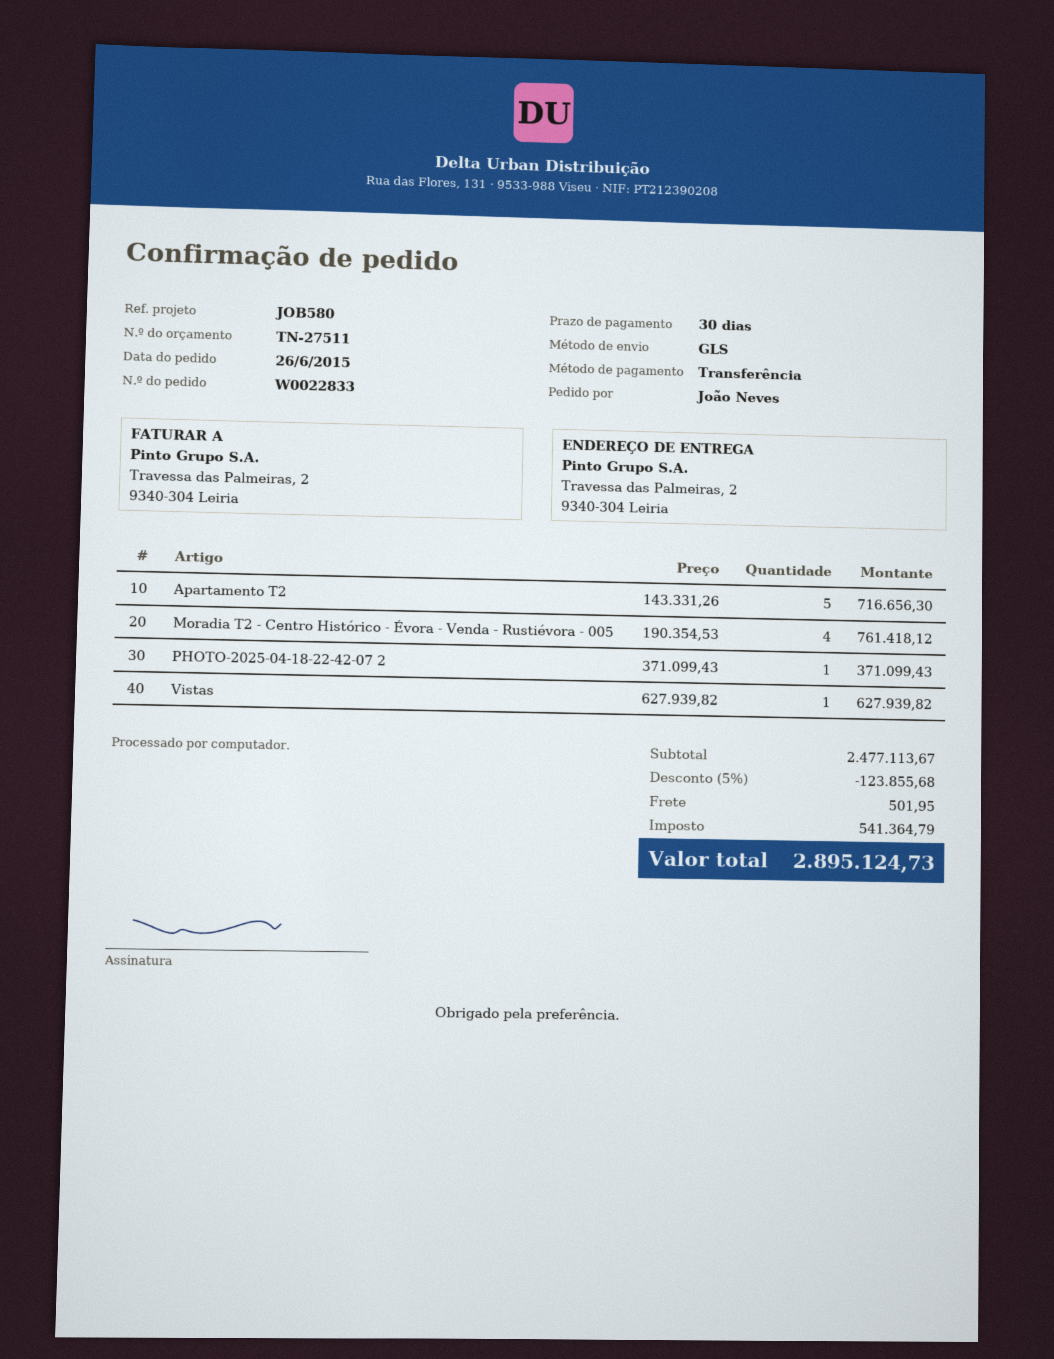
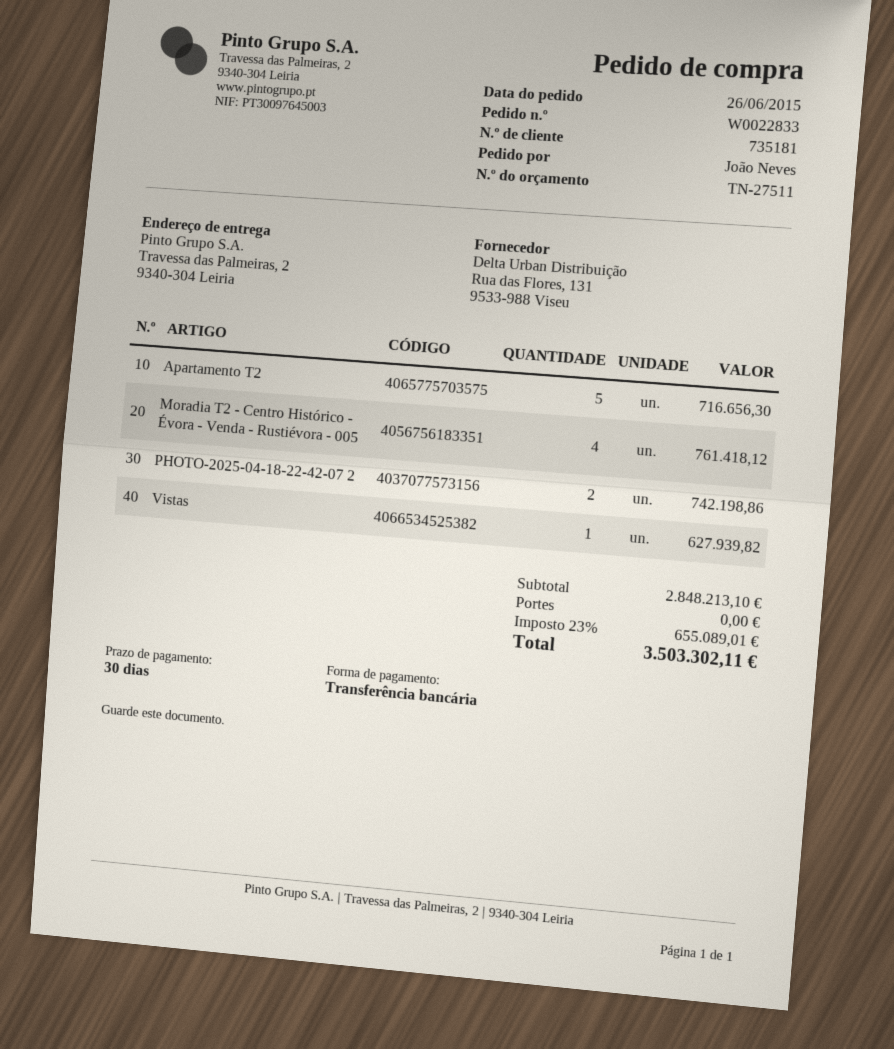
PHOTO-2025-04-18-22-42-07 2: 1 for 371099.43 -> 2 for 742198.86
subtotal: 2477113.67 -> 2848213.10
discount: 5% = 123855.68 -> none
shipping: 501.95 -> 0.00
tax: 541364.79 -> 655089.01
total: 2895124.73 -> 3503302.11

